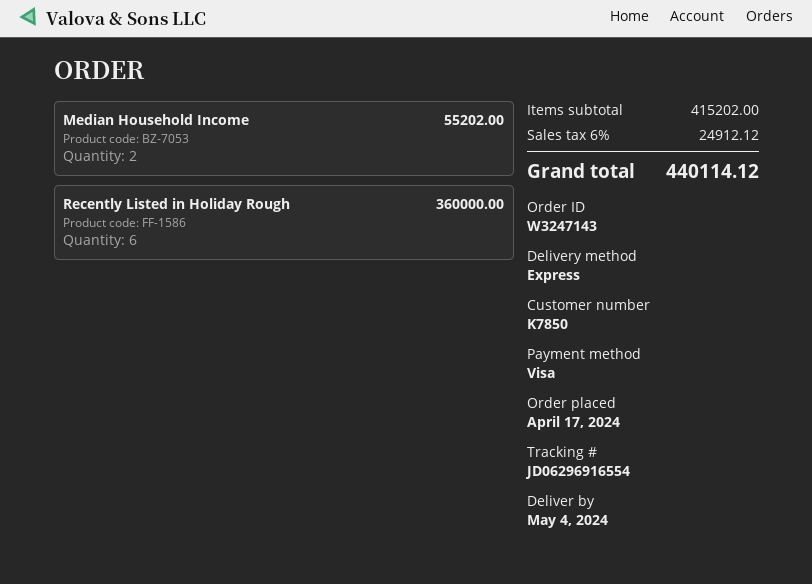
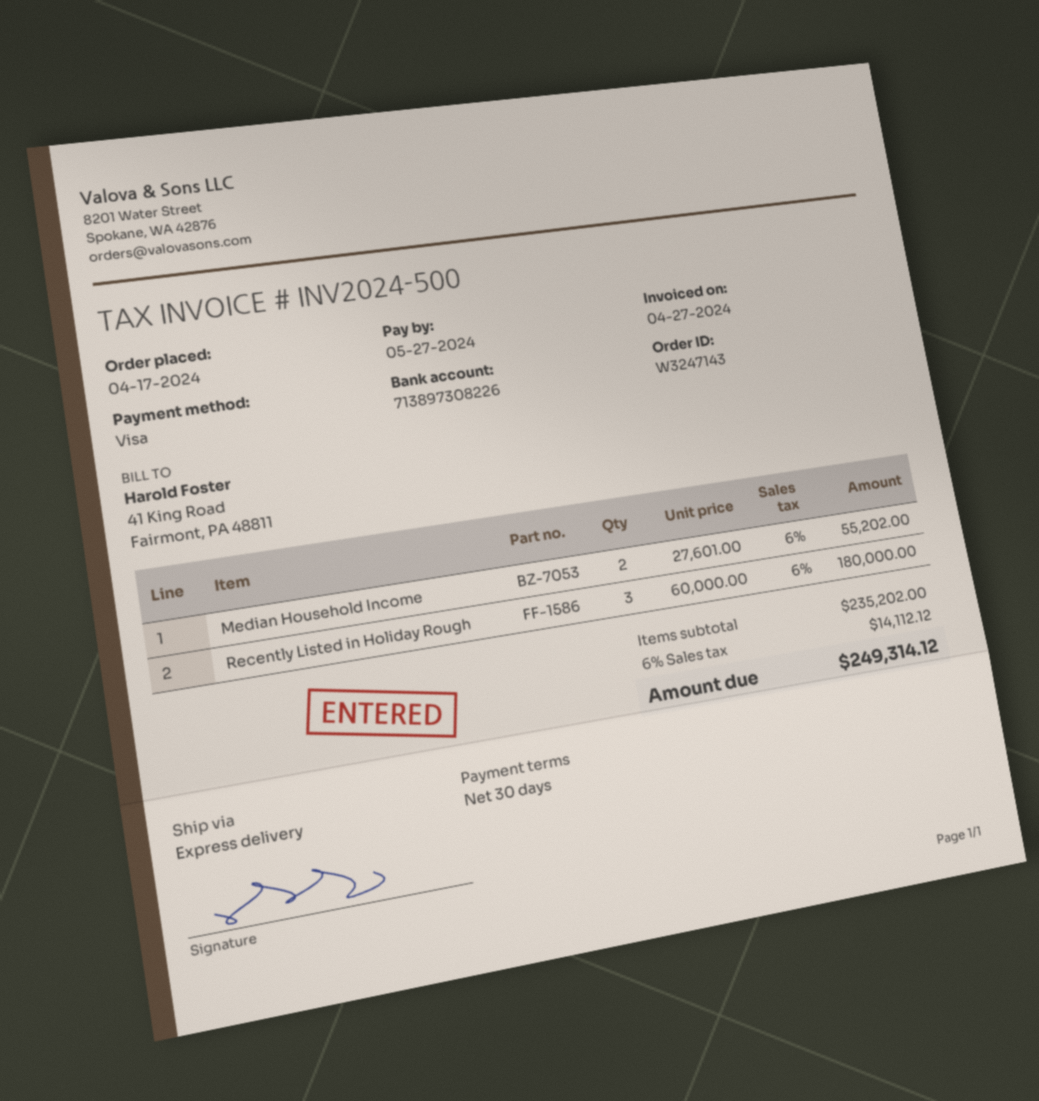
Recently Listed in Holiday Rough: 6 for 360000.00 -> 3 for 180000.00
subtotal: 415202.00 -> 235202.00
tax: 6% = 24912.12 -> 6% = 14112.12
total: 440114.12 -> 249314.12

